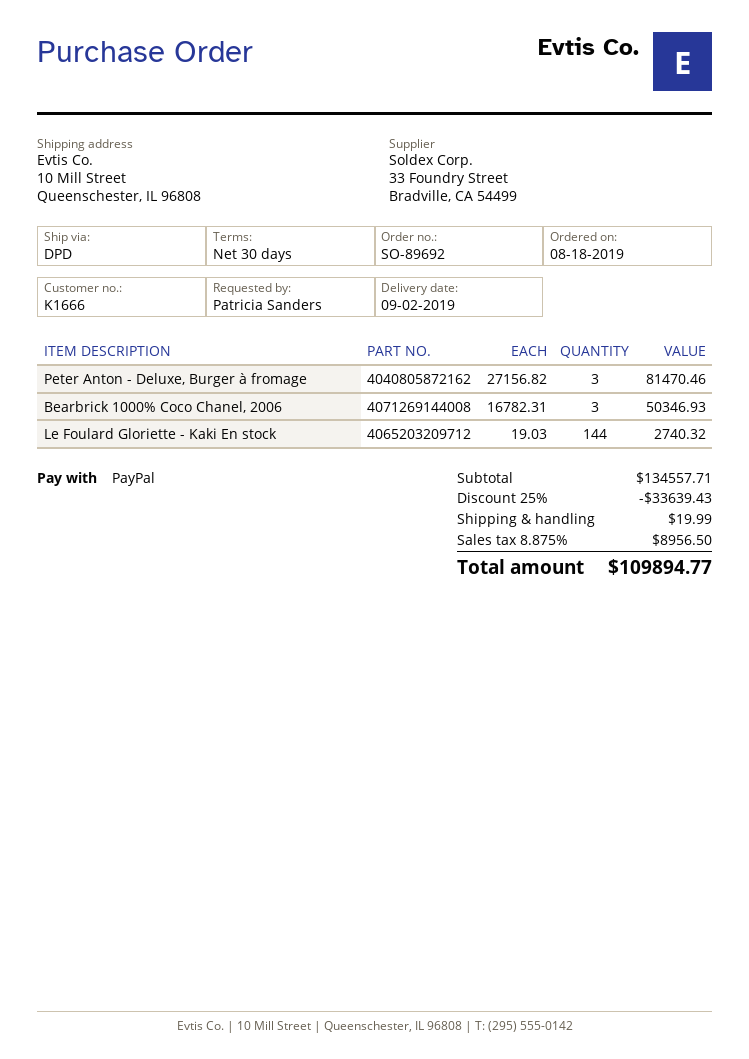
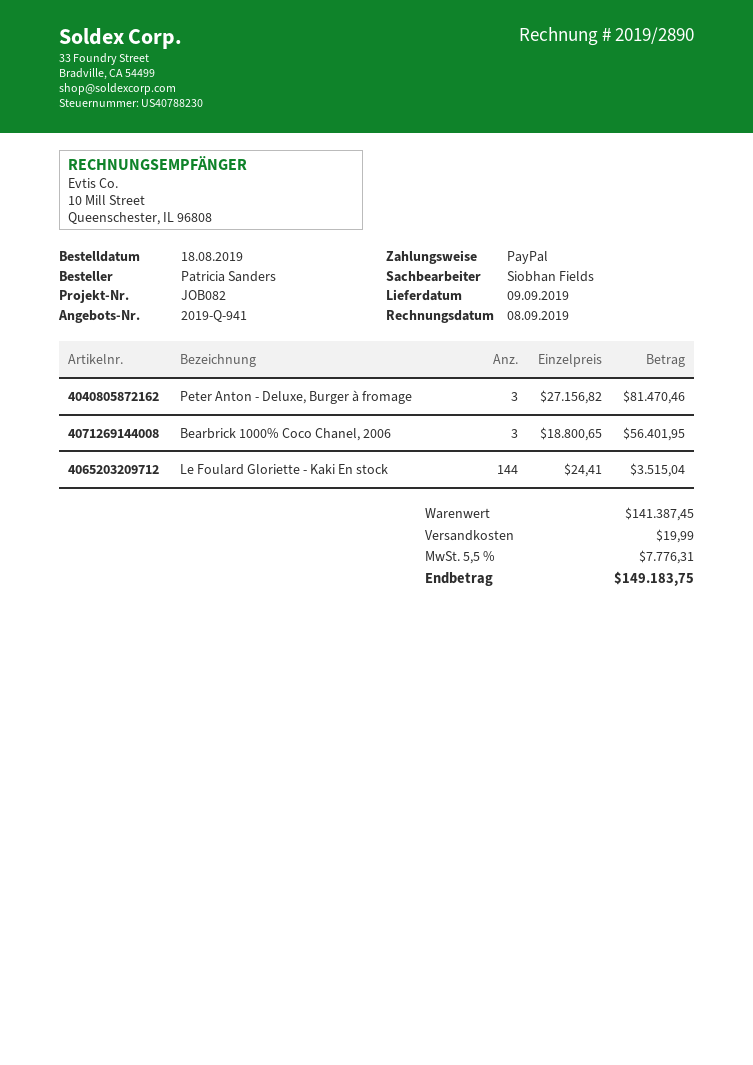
delivery date: 2019-09-02 -> 2019-09-09
Bearbrick 1000% Coco Chanel, 2006: 3 x 16782.31 = 50346.93 -> 3 x 18800.65 = 56401.95
Le Foulard Gloriette - Kaki En stock: 144 x 19.03 = 2740.32 -> 144 x 24.41 = 3515.04
subtotal: 134557.71 -> 141387.45
discount: 25% = 33639.43 -> none
tax: 8.875% = 8956.50 -> 5.5% = 7776.31
total: 109894.77 -> 149183.75

